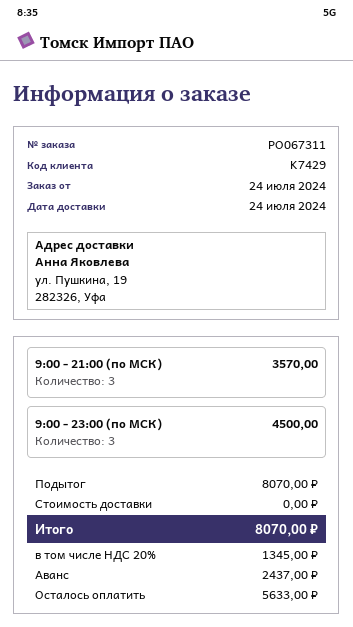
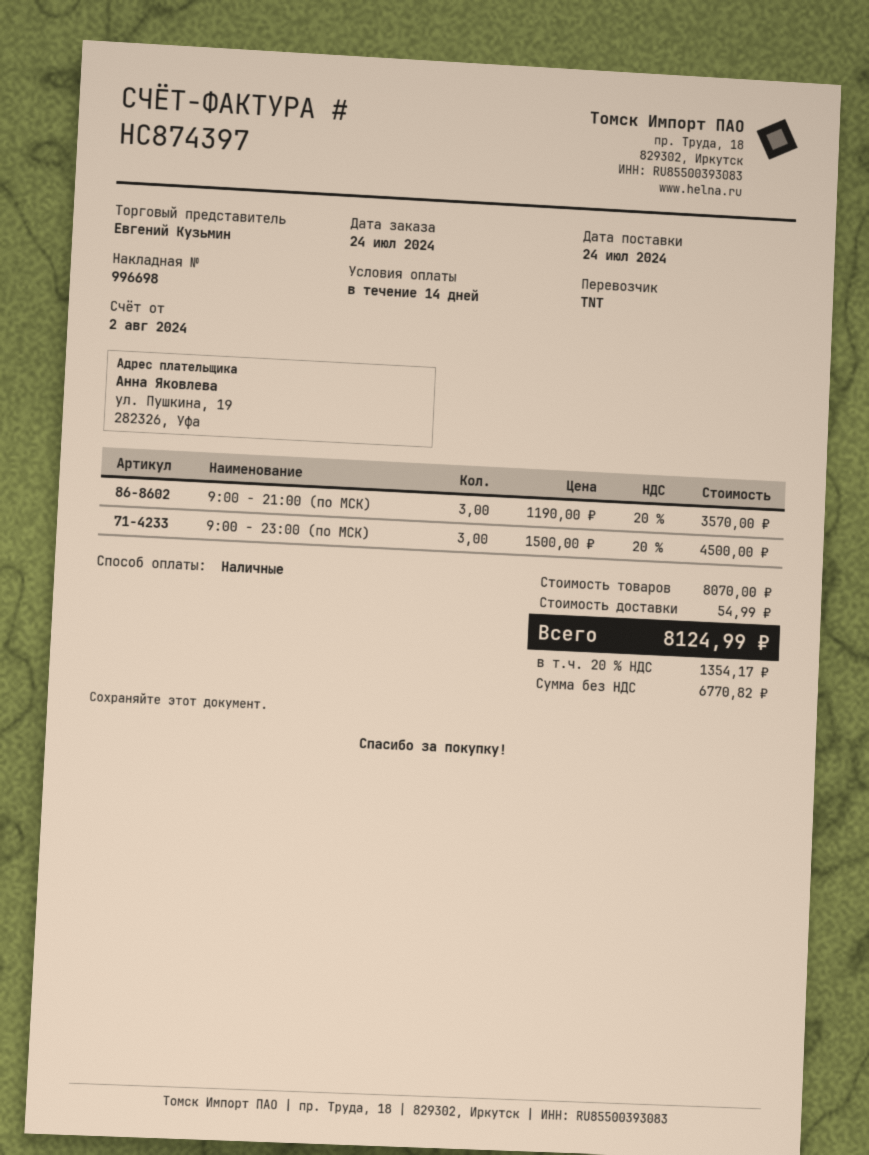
shipping: 0.00 -> 54.99
tax: 20% = 1345.00 -> 20% = 1354.17
total: 8070.00 -> 8124.99

